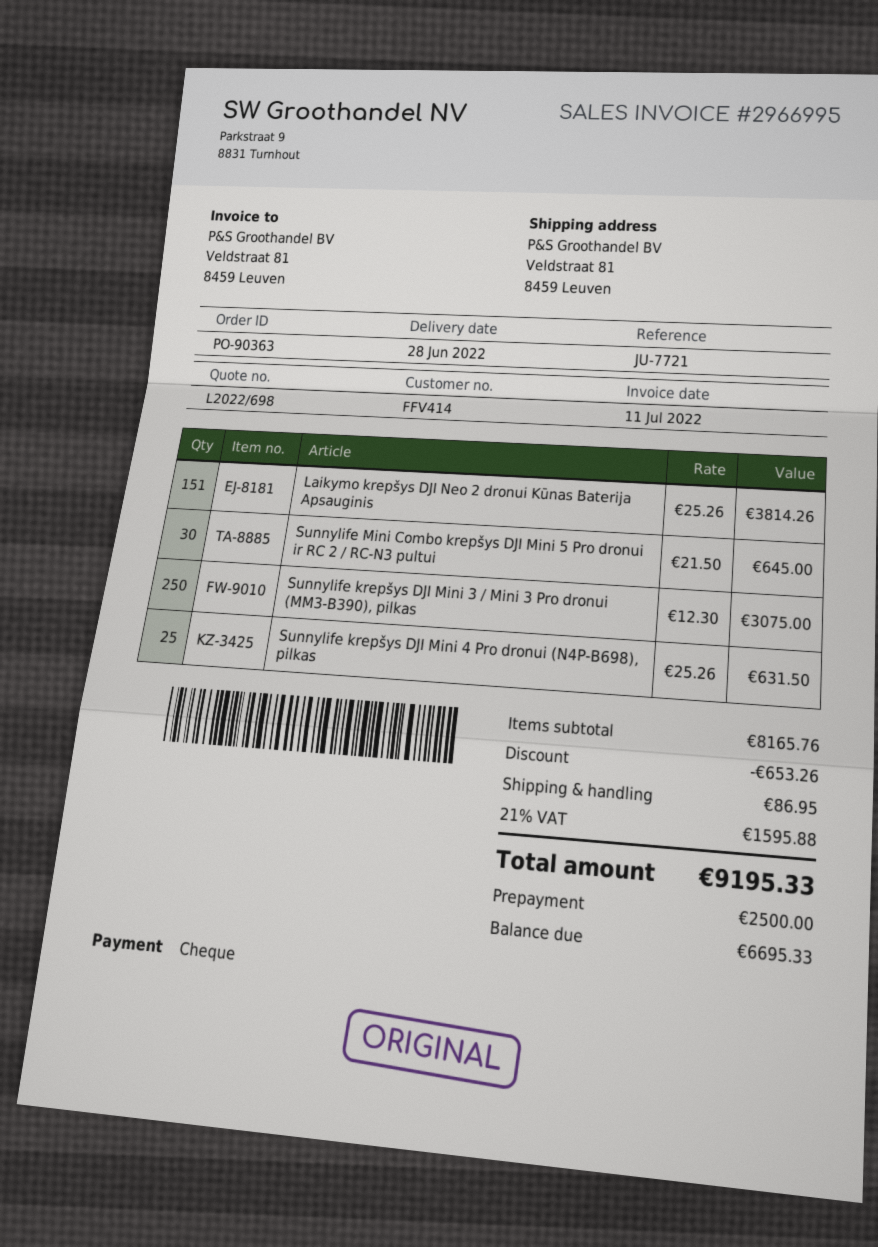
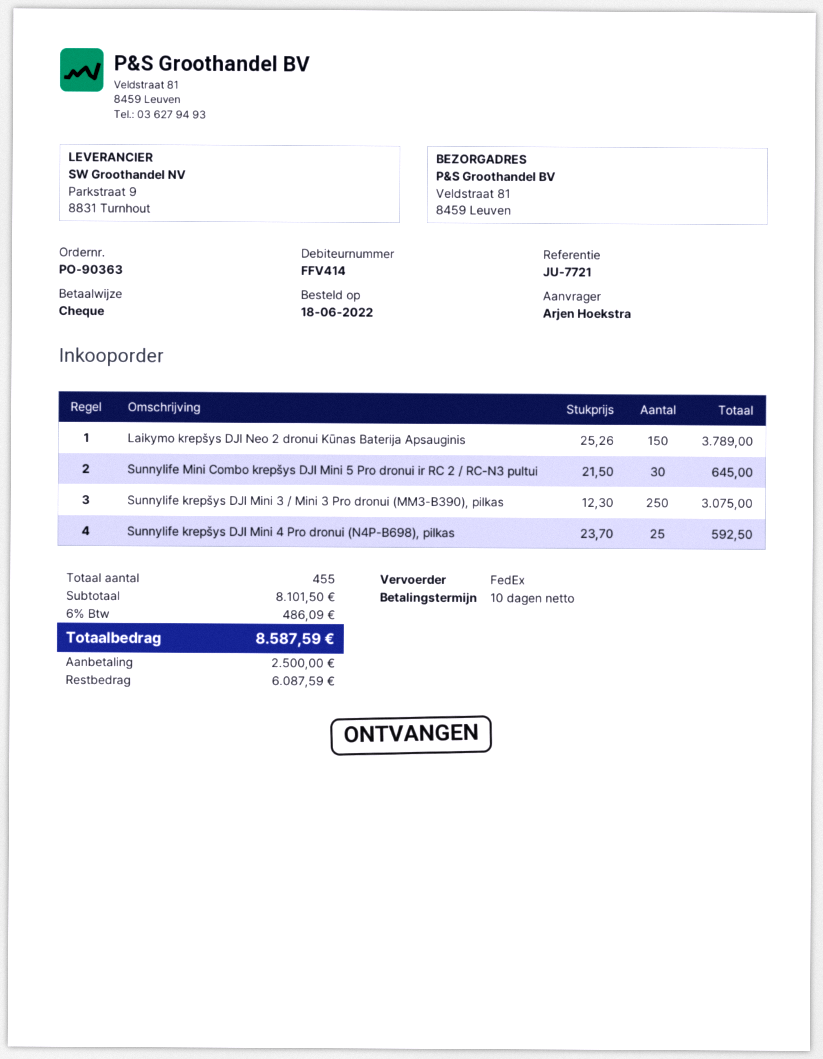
Laikymo krepšys DJI Neo 2 dronui Kūnas Baterija Apsauginis: 151 x 25.26 = 3814.26 -> 150 x 25.26 = 3789.00
Sunnylife krepšys DJI Mini 4 Pro dronui (N4P-B698), pilkas: 25 x 25.26 = 631.50 -> 25 x 23.70 = 592.50
subtotal: 8165.76 -> 8101.50
discount: 653.26 -> none
shipping: 86.95 -> none
tax: 21% = 1595.88 -> 6% = 486.09
total: 9195.33 -> 8587.59
balance: 6695.33 -> 6087.59

